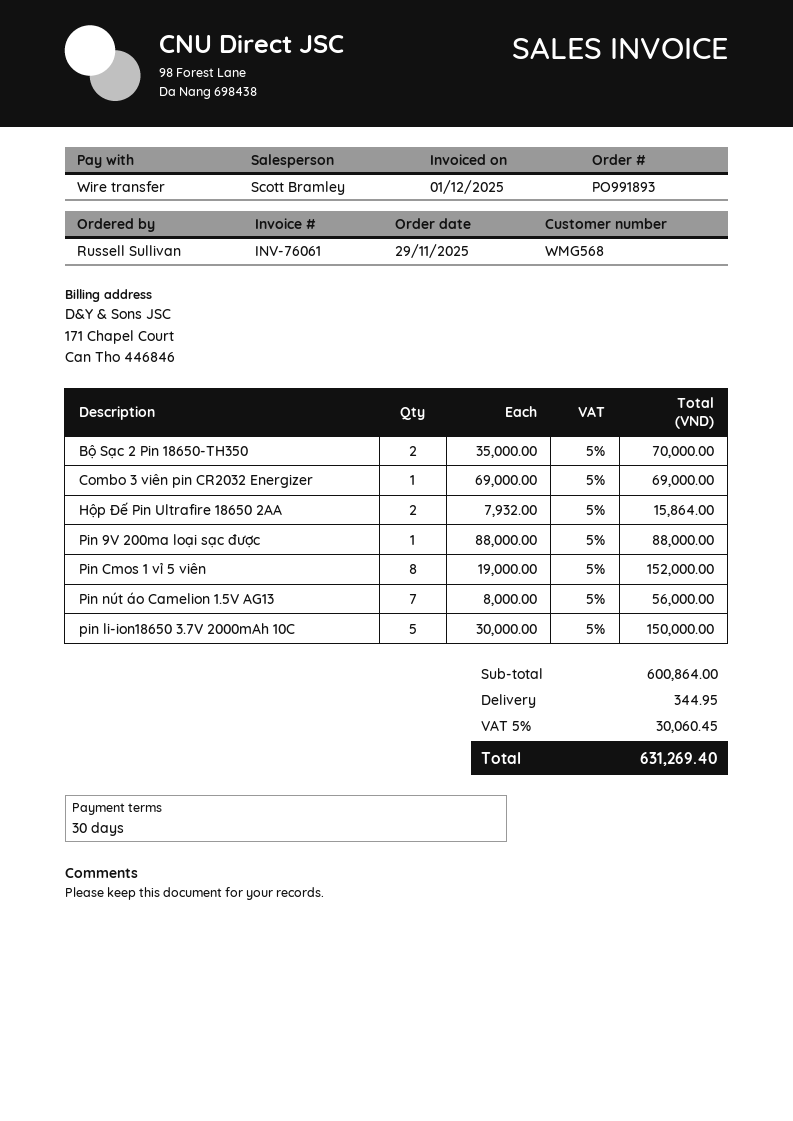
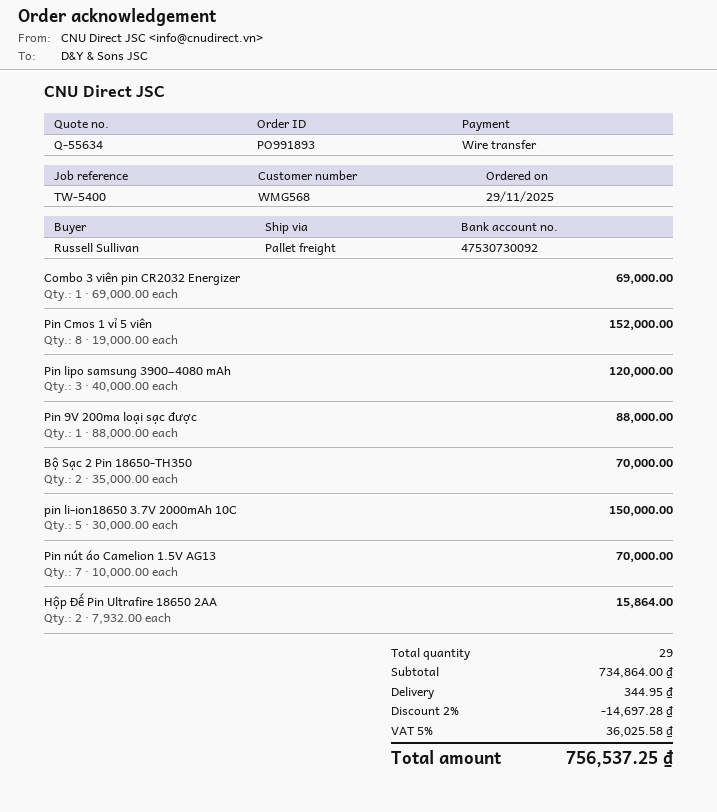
Pin nút áo Camelion 1.5V AG13: 7 x 8000.00 = 56000.00 -> 7 x 10000.00 = 70000.00
Pin lipo samsung 3900~4080 mAh: none -> 3 x 40000.00 = 120000.00
subtotal: 600864.00 -> 734864.00
discount: none -> 2% = 14697.28
tax: 5% = 30060.45 -> 5% = 36025.58
total: 631269.40 -> 756537.25

